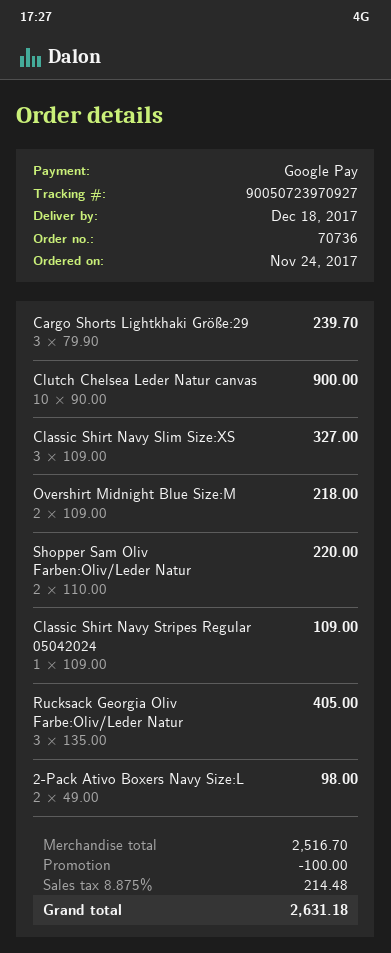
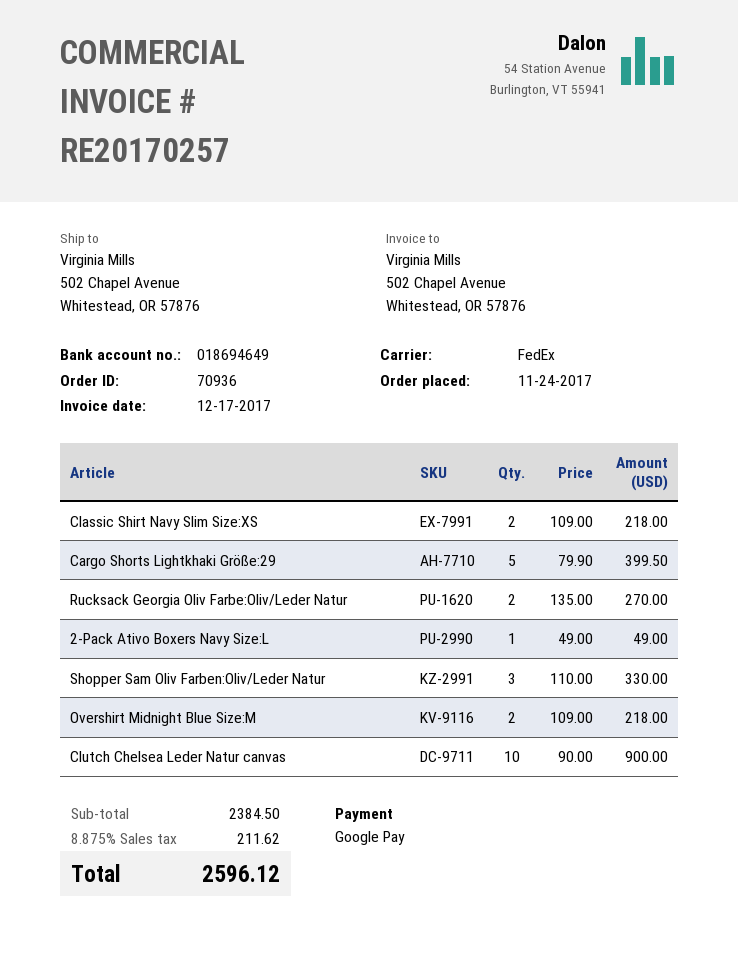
order number: 70736 -> 70936
Cargo Shorts Lightkhaki Größe:29: 3 x 79.90 = 239.70 -> 5 x 79.90 = 399.50
Classic Shirt Navy Slim Size:XS: 3 x 109.00 = 327.00 -> 2 x 109.00 = 218.00
Shopper Sam Oliv Farben:Oliv/Leder Natur: 2 x 110.00 = 220.00 -> 3 x 110.00 = 330.00
Classic Shirt Navy Stripes Regular 05042024: 1 x 109.00 = 109.00 -> none
Rucksack Georgia Oliv Farbe:Oliv/Leder Natur: 3 x 135.00 = 405.00 -> 2 x 135.00 = 270.00
2-Pack Ativo Boxers Navy Size:L: 2 x 49.00 = 98.00 -> 1 x 49.00 = 49.00
subtotal: 2516.70 -> 2384.50
discount: 100.00 -> none
tax: 8.875% = 214.48 -> 8.875% = 211.62
total: 2631.18 -> 2596.12

